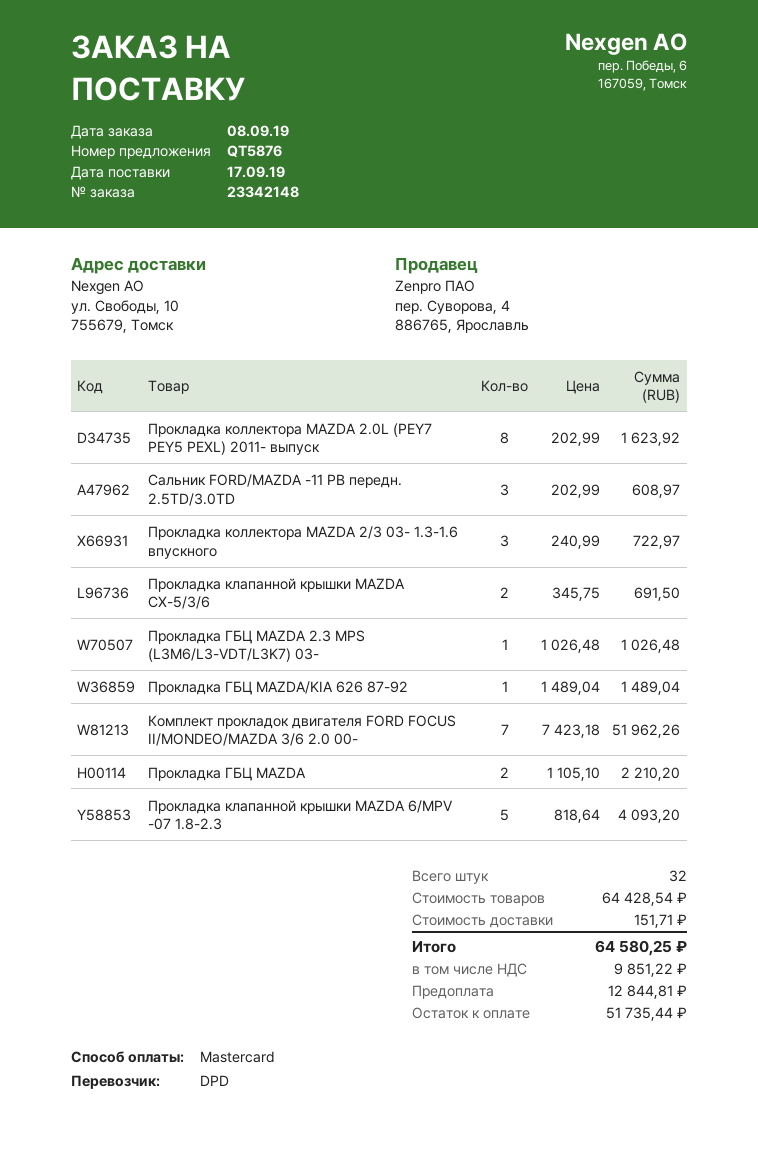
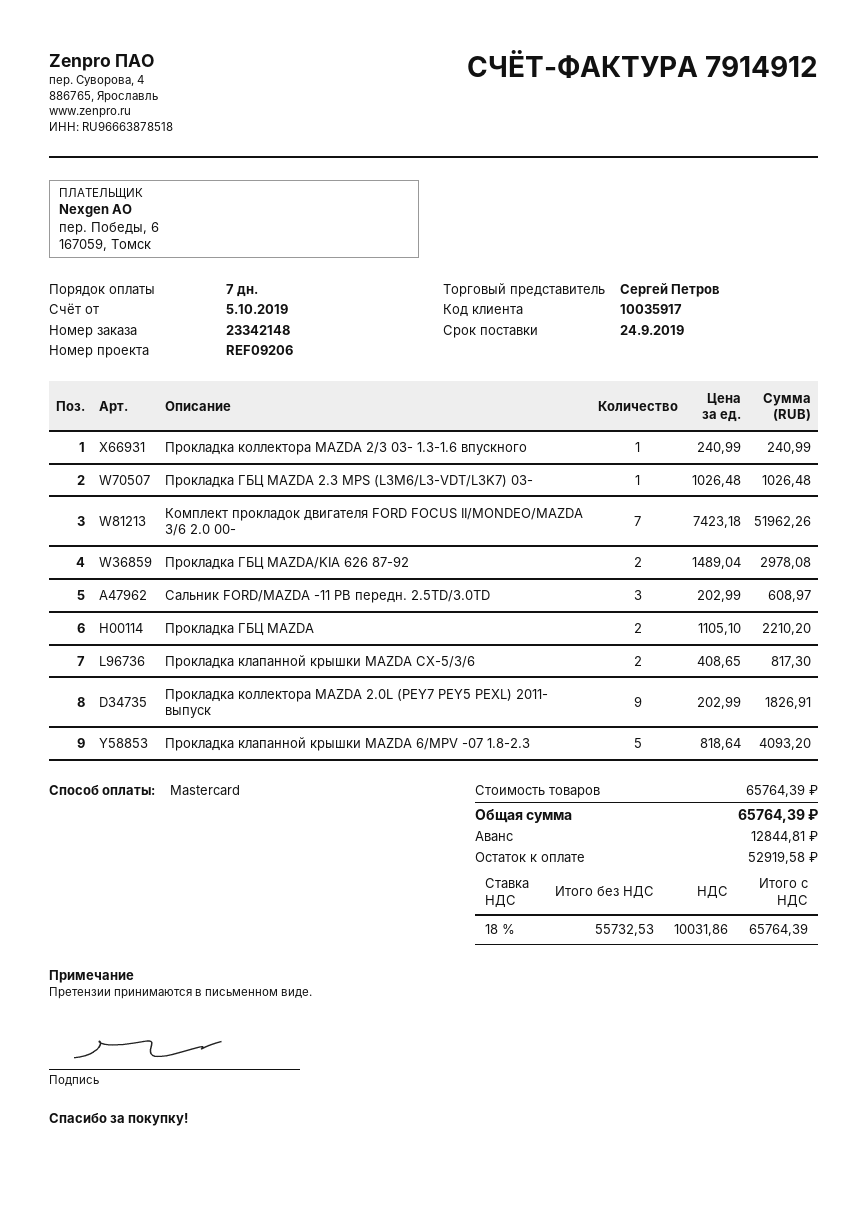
delivery date: 2019-09-17 -> 2019-09-24
Прокладка коллектора MAZDA 2.0L (PEY7 PEY5 PEXL) 2011- выпуск: 8 x 202.99 = 1623.92 -> 9 x 202.99 = 1826.91
Прокладка коллектора MAZDA 2/3 03- 1.3-1.6 впускного: 3 x 240.99 = 722.97 -> 1 x 240.99 = 240.99
Прокладка клапанной крышки MAZDA CX-5/3/6: 2 x 345.75 = 691.50 -> 2 x 408.65 = 817.30
Прокладка ГБЦ MAZDA/KIA 626 87-92: 1 x 1489.04 = 1489.04 -> 2 x 1489.04 = 2978.08
subtotal: 64428.54 -> 65764.39
shipping: 151.71 -> none
tax: 9851.22 -> 10031.86
total: 64580.25 -> 65764.39
balance: 51735.44 -> 52919.58

